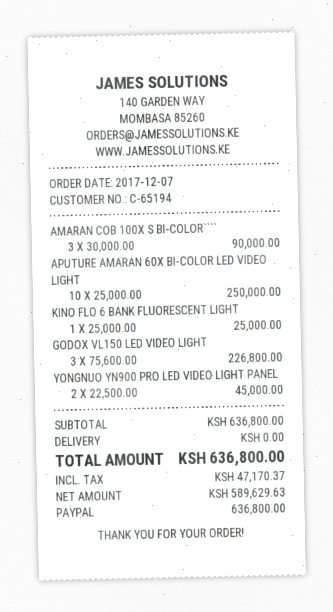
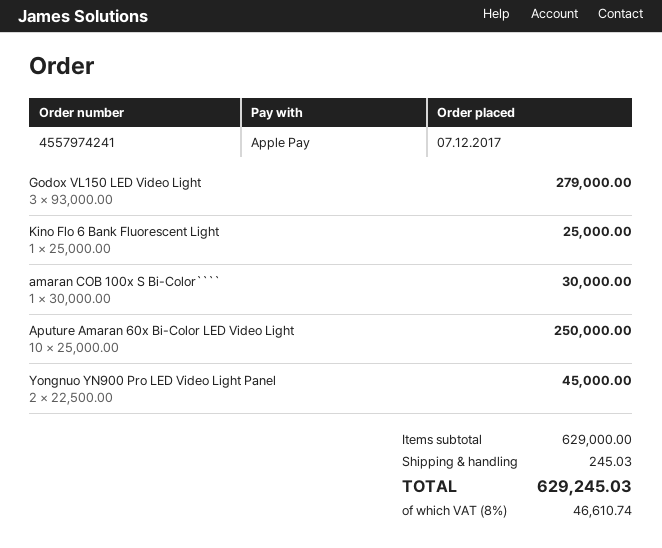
payment method: PayPal -> Apple Pay
AMARAN COB 100X S BI-COLOR````: 3 x 30000.00 = 90000.00 -> 1 x 30000.00 = 30000.00
GODOX VL150 LED VIDEO LIGHT: 3 x 75600.00 = 226800.00 -> 3 x 93000.00 = 279000.00
subtotal: 636800.00 -> 629000.00
shipping: 0.00 -> 245.03
tax: 47170.37 -> 46610.74
total: 636800.00 -> 629245.03

